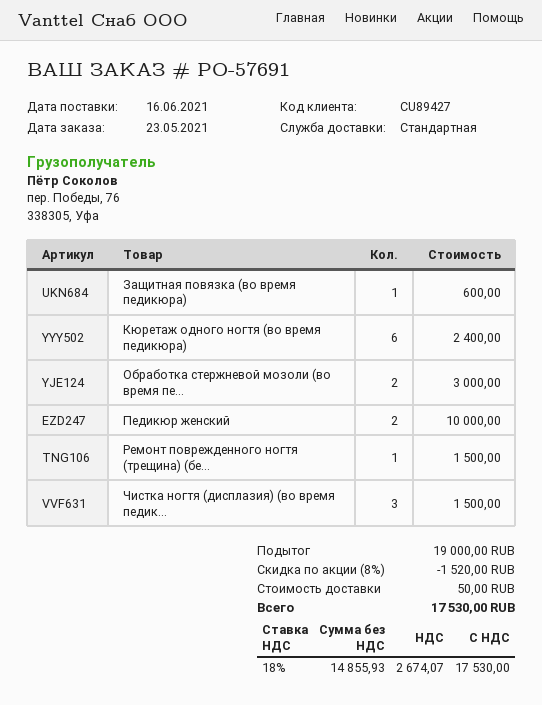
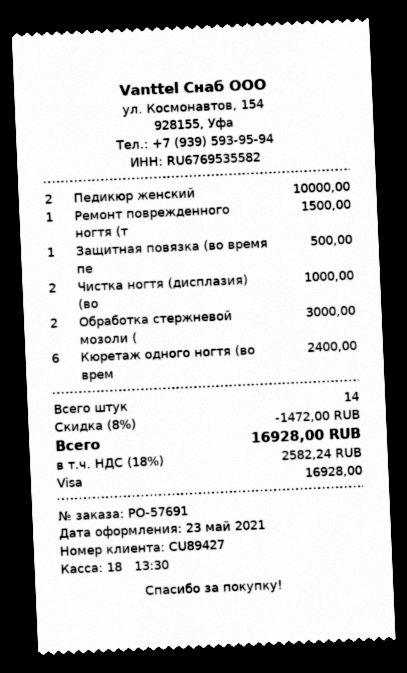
Защитная повязка (во время педикюра): 1 for 600.00 -> 1 for 500.00
Чистка ногтя (дисплазия) (во время педик...: 3 for 1500.00 -> 2 for 1000.00
discount: 8% = 1520.00 -> 8% = 1472.00
shipping: 50.00 -> none
tax: 18% = 2674.07 -> 18% = 2582.24
total: 17530.00 -> 16928.00

